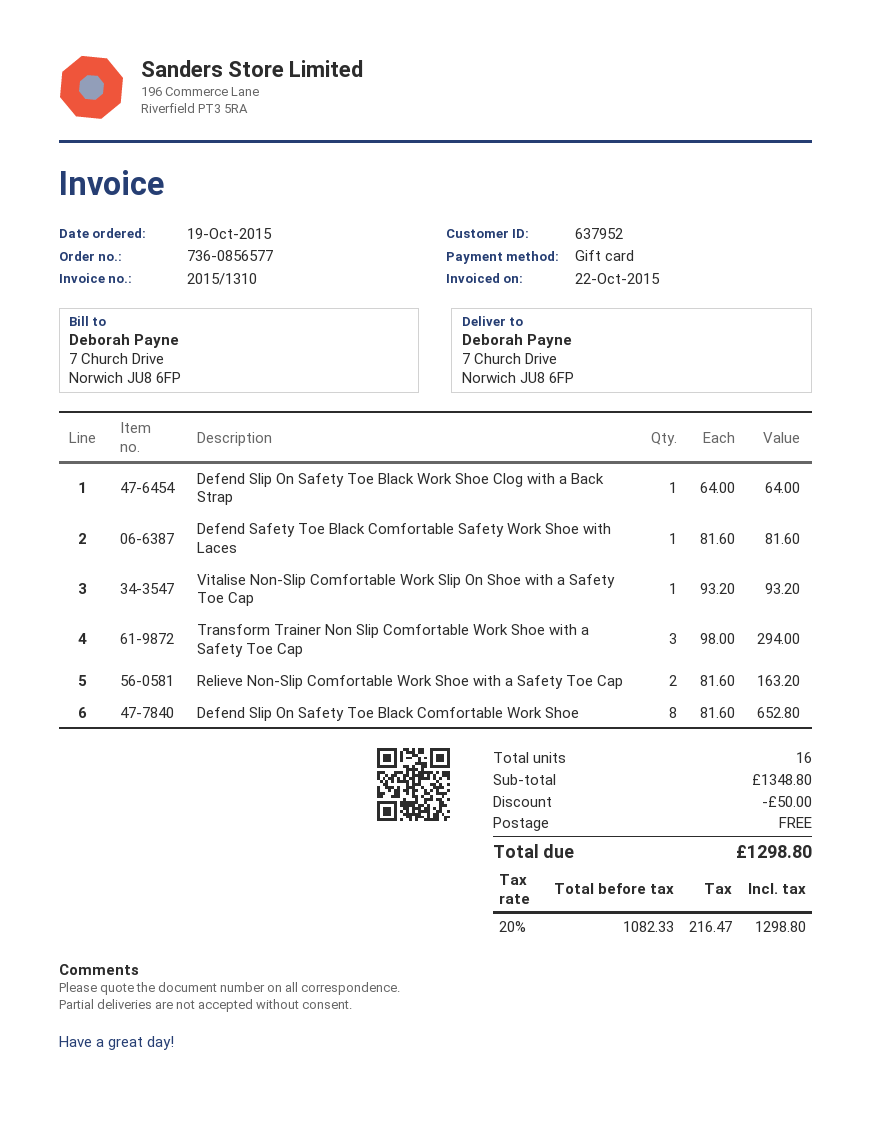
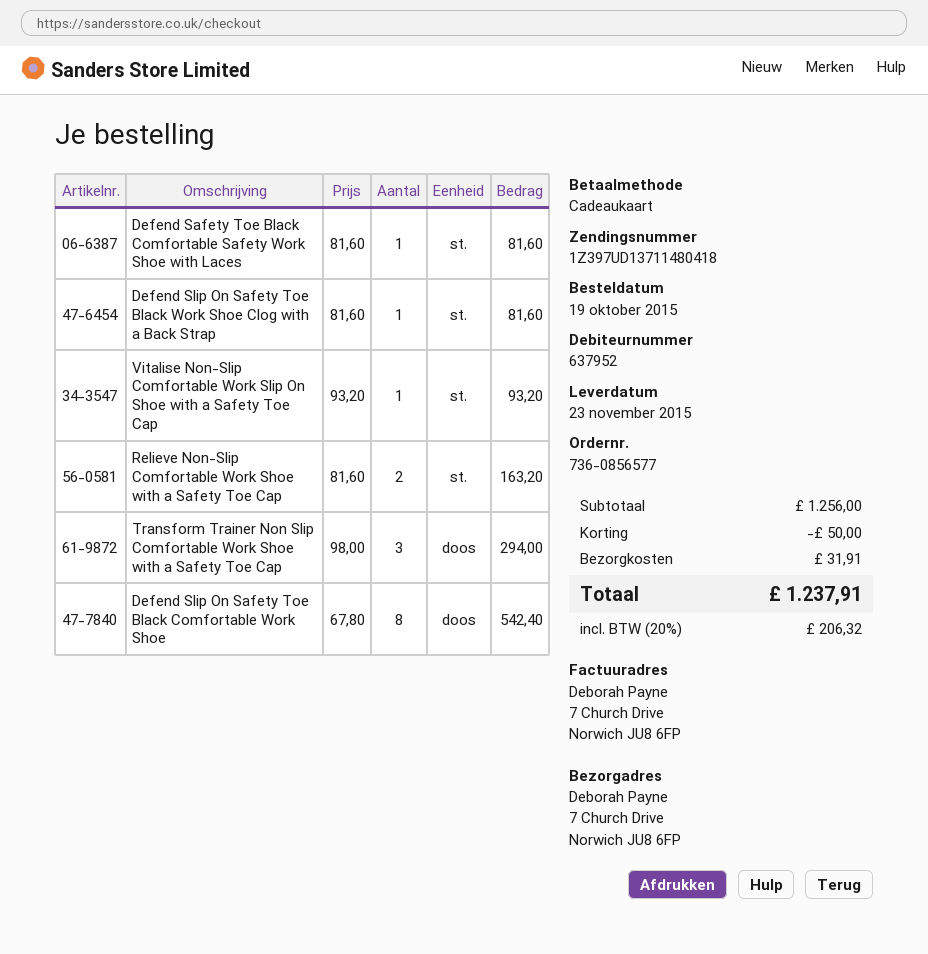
Defend Slip On Safety Toe Black Work Shoe Clog with a Back Strap: 1 x 64.00 = 64.00 -> 1 x 81.60 = 81.60
Defend Slip On Safety Toe Black Comfortable Work Shoe: 8 x 81.60 = 652.80 -> 8 x 67.80 = 542.40
subtotal: 1348.80 -> 1256.00
shipping: 0.00 -> 31.91
tax: 20% = 216.47 -> 20% = 206.32
total: 1298.80 -> 1237.91

